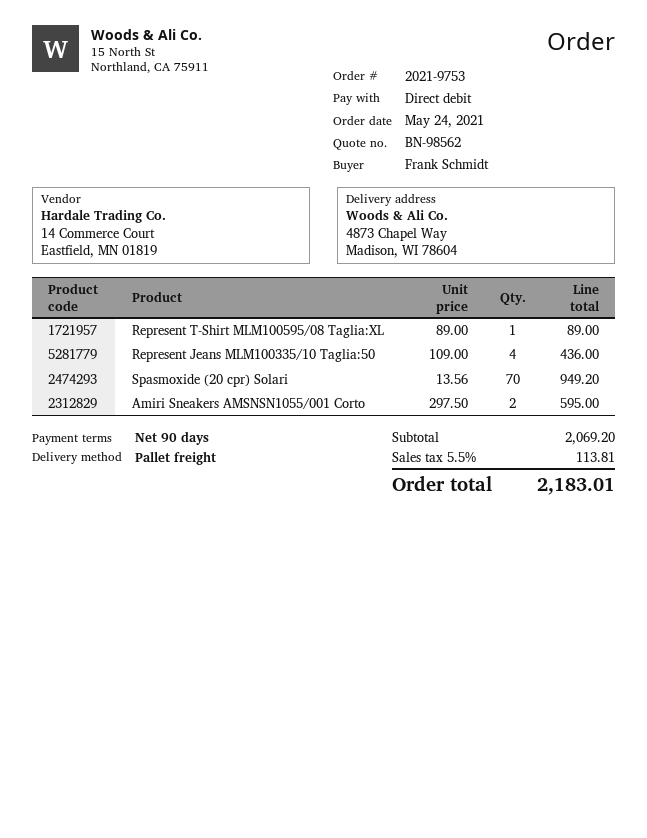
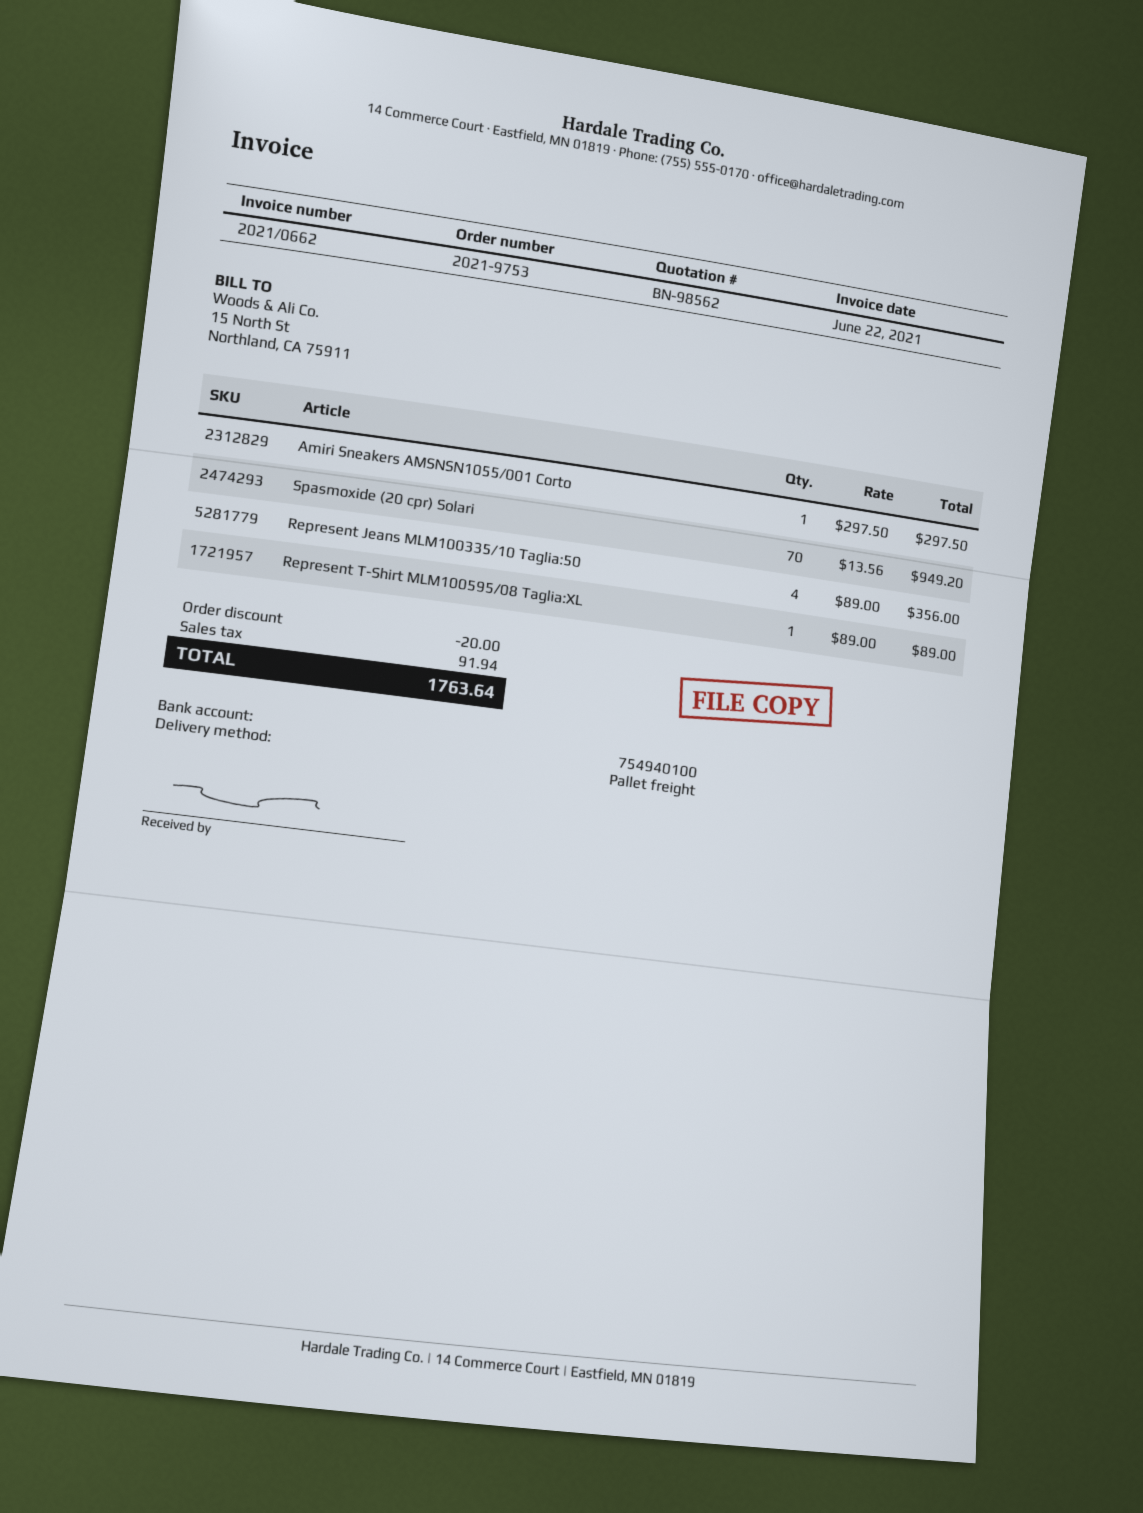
Represent Jeans MLM100335/10 Taglia:50: 4 x 109.00 = 436.00 -> 4 x 89.00 = 356.00
Amiri Sneakers AMSNSN1055/001 Corto: 2 x 297.50 = 595.00 -> 1 x 297.50 = 297.50
discount: none -> 20.00
tax: 113.81 -> 91.94
total: 2183.01 -> 1763.64

